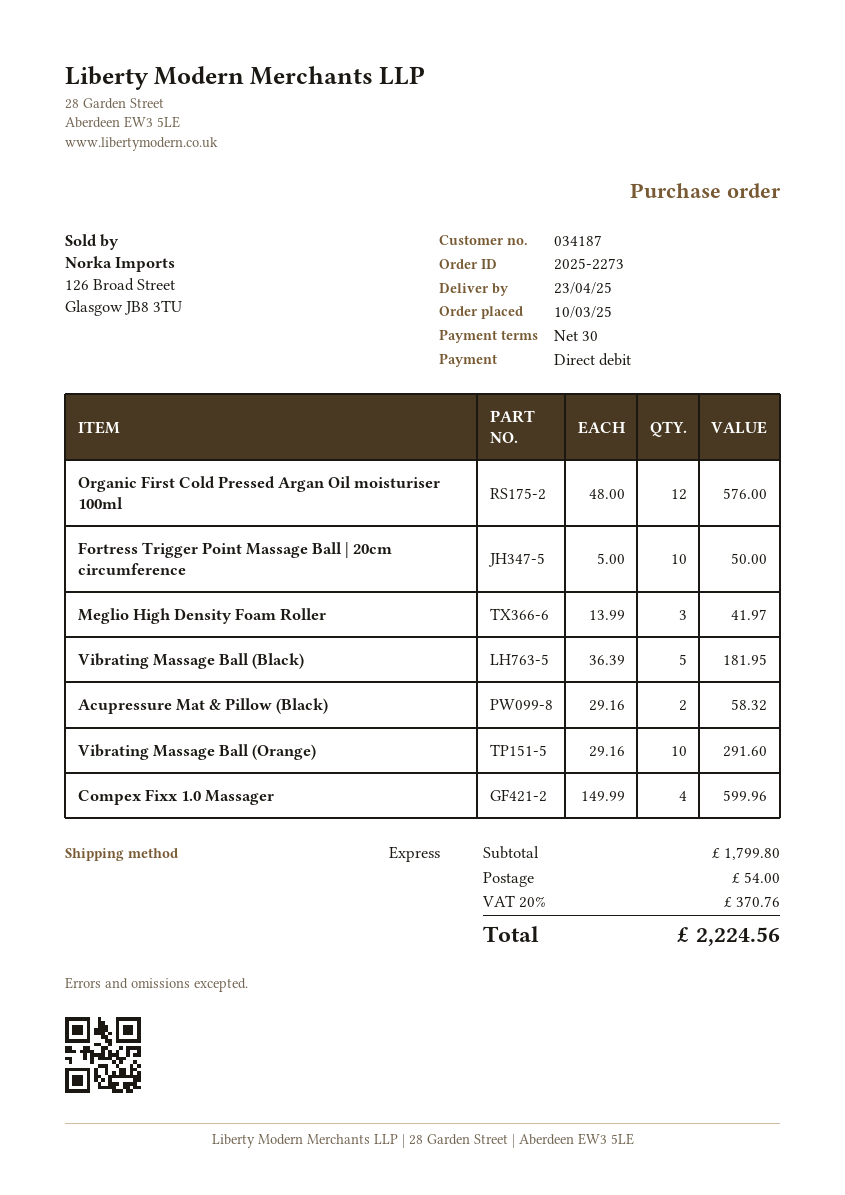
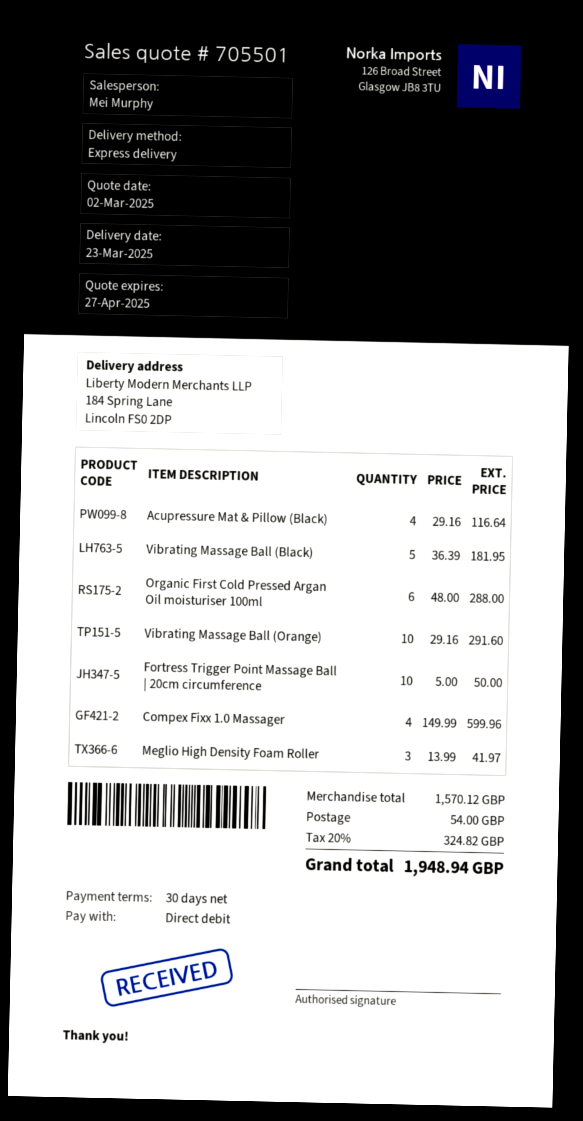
delivery date: 2025-04-23 -> 2025-03-23
Organic First Cold Pressed Argan Oil moisturiser 100ml: 12 x 48.00 = 576.00 -> 6 x 48.00 = 288.00
Acupressure Mat & Pillow (Black): 2 x 29.16 = 58.32 -> 4 x 29.16 = 116.64
subtotal: 1799.80 -> 1570.12
tax: 20% = 370.76 -> 20% = 324.82
total: 2224.56 -> 1948.94

